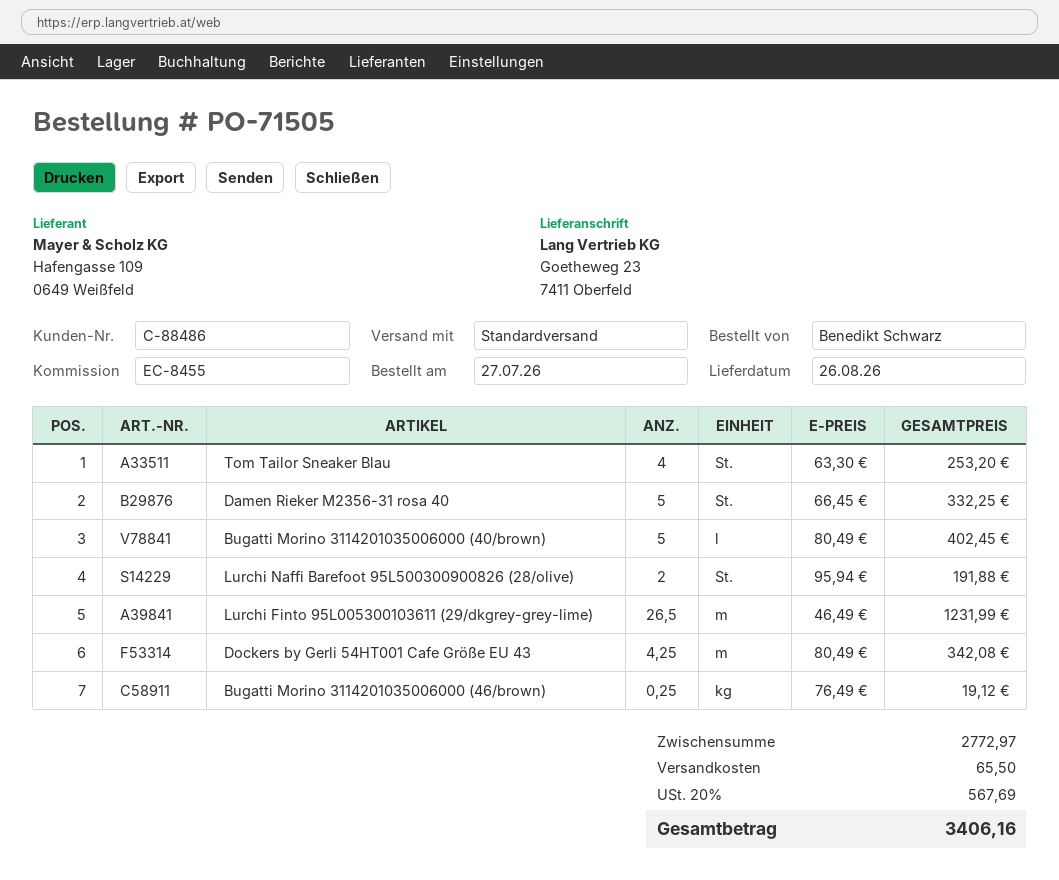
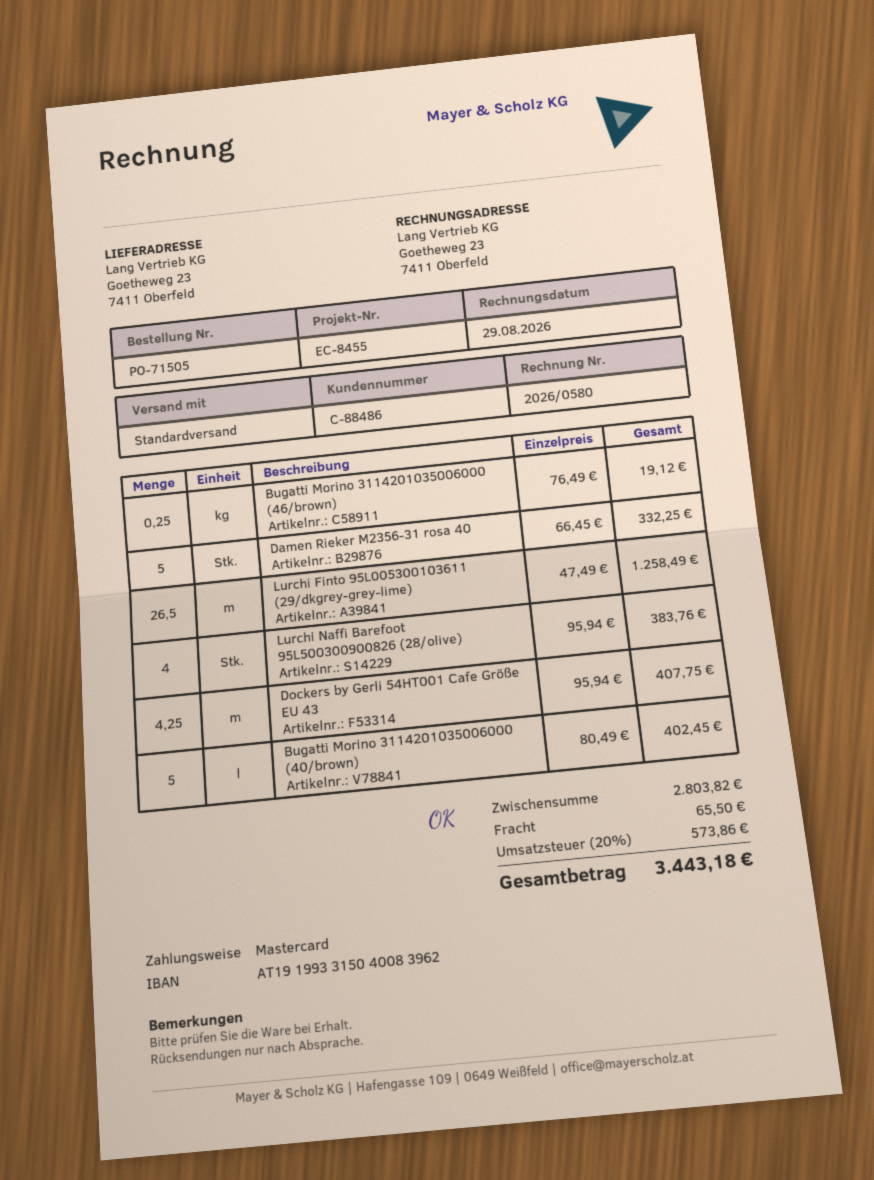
Tom Tailor Sneaker Blau: 4 x 63.30 = 253.20 -> none
Lurchi Naffi Barefoot 95L500300900826 (28/olive): 2 x 95.94 = 191.88 -> 4 x 95.94 = 383.76
Lurchi Finto 95L005300103611 (29/dkgrey-grey-lime): 26.5 x 46.49 = 1231.99 -> 26.5 x 47.49 = 1258.49
Dockers by Gerli 54HT001 Cafe Größe EU 43: 4.25 x 80.49 = 342.08 -> 4.25 x 95.94 = 407.75
subtotal: 2772.97 -> 2803.82
tax: 20% = 567.69 -> 20% = 573.86
total: 3406.16 -> 3443.18

